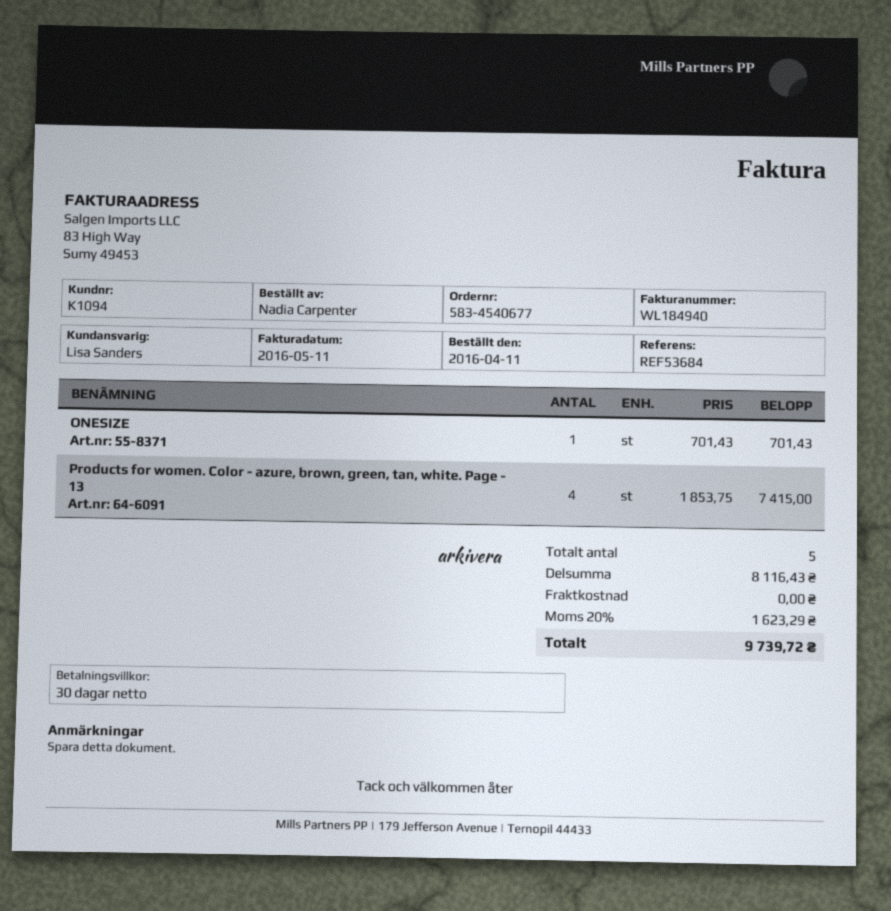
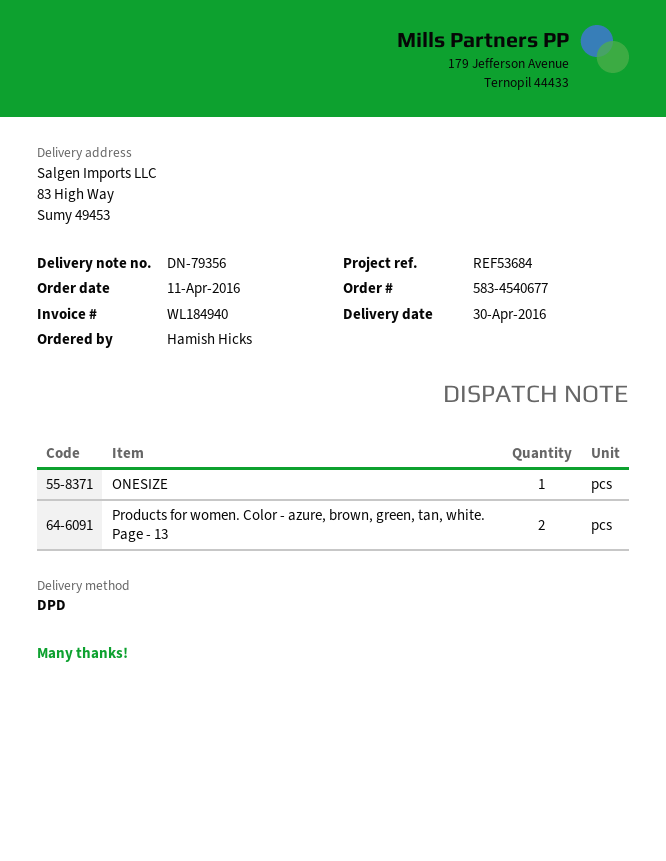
ordered by: Nadia Carpenter -> Hamish Hicks
Products for women. Color - azure, brown, green, tan, white. Page - 13: 4 -> 2

